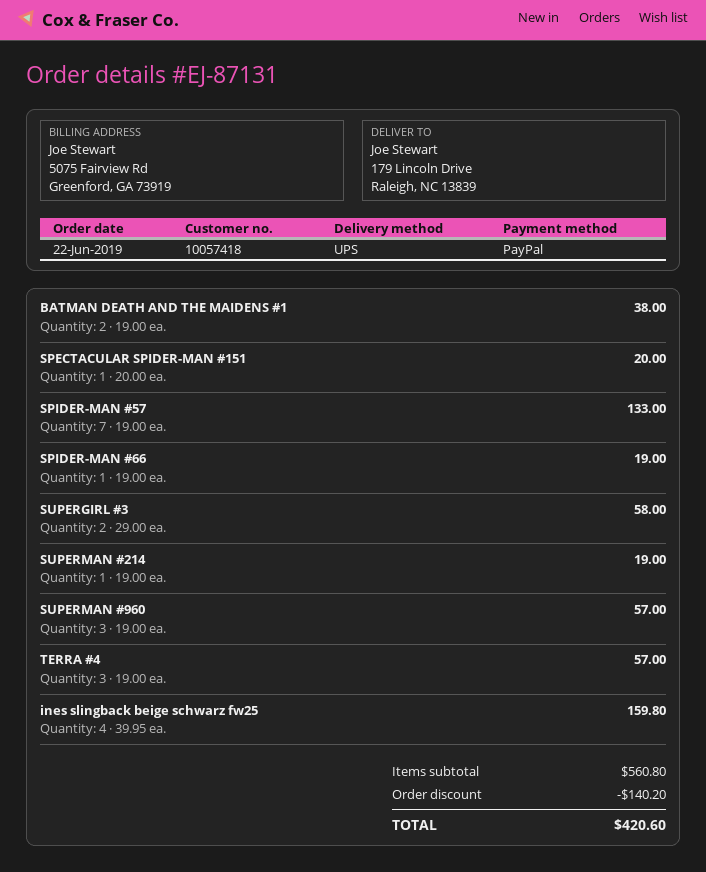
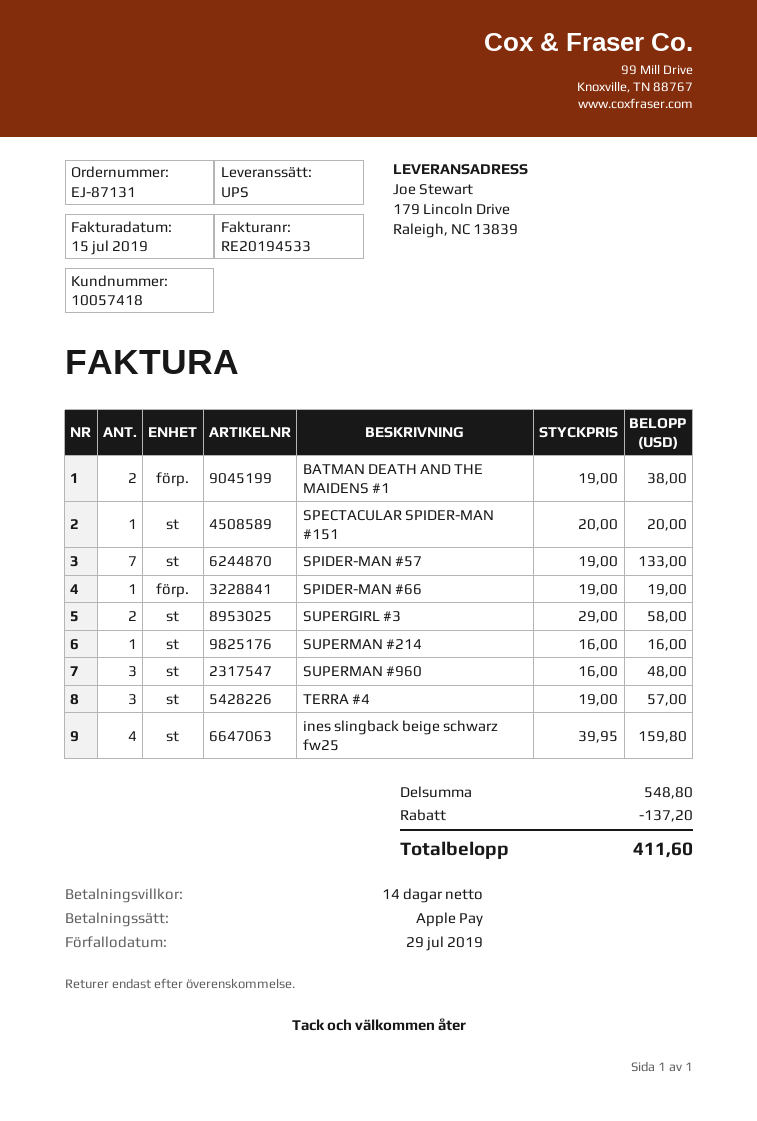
payment method: PayPal -> Apple Pay
SUPERMAN #214: 1 x 19.00 = 19.00 -> 1 x 16.00 = 16.00
SUPERMAN #960: 3 x 19.00 = 57.00 -> 3 x 16.00 = 48.00
subtotal: 560.80 -> 548.80
discount: 140.20 -> 137.20
total: 420.60 -> 411.60

